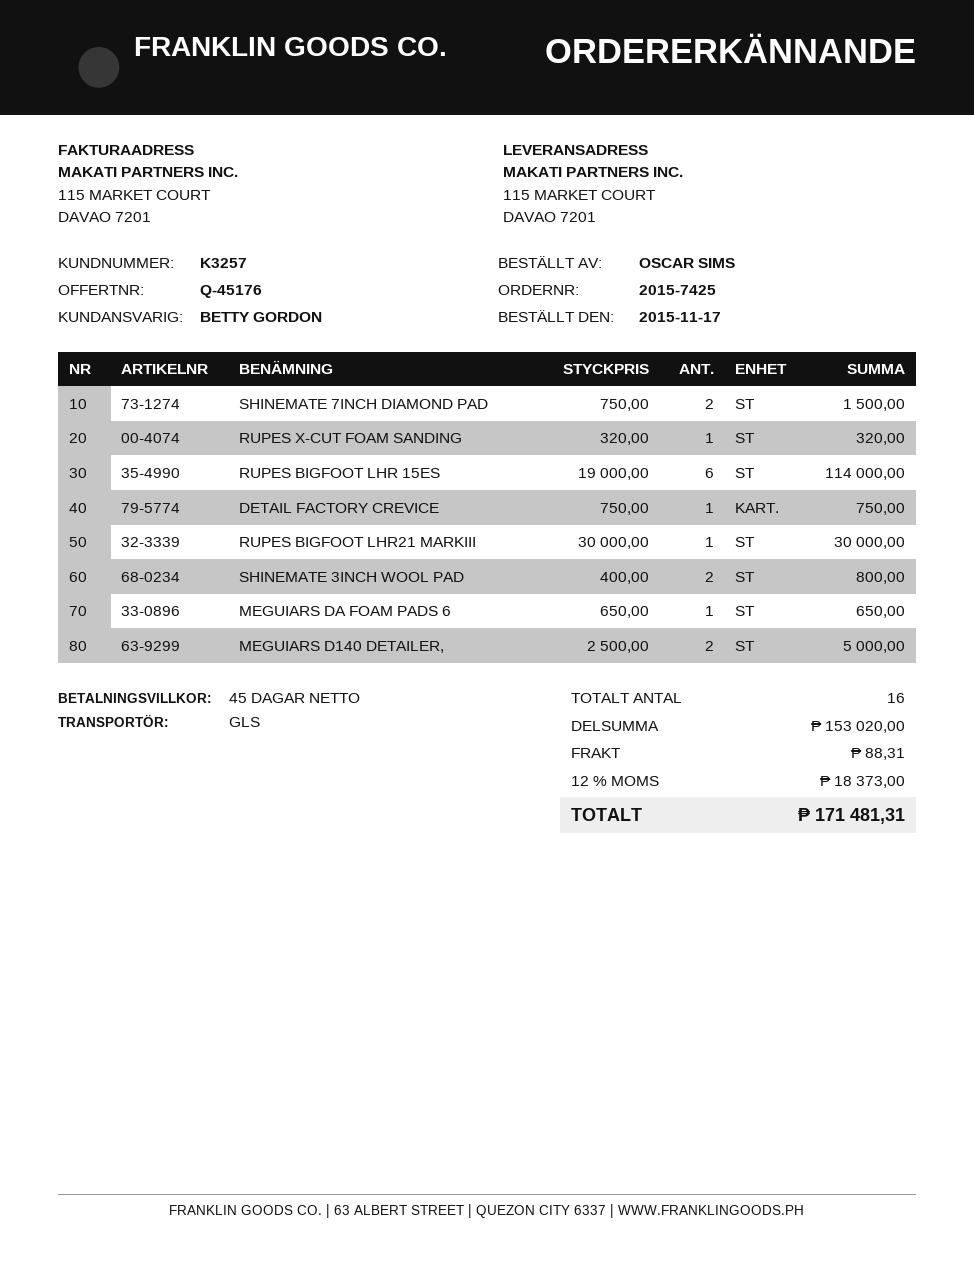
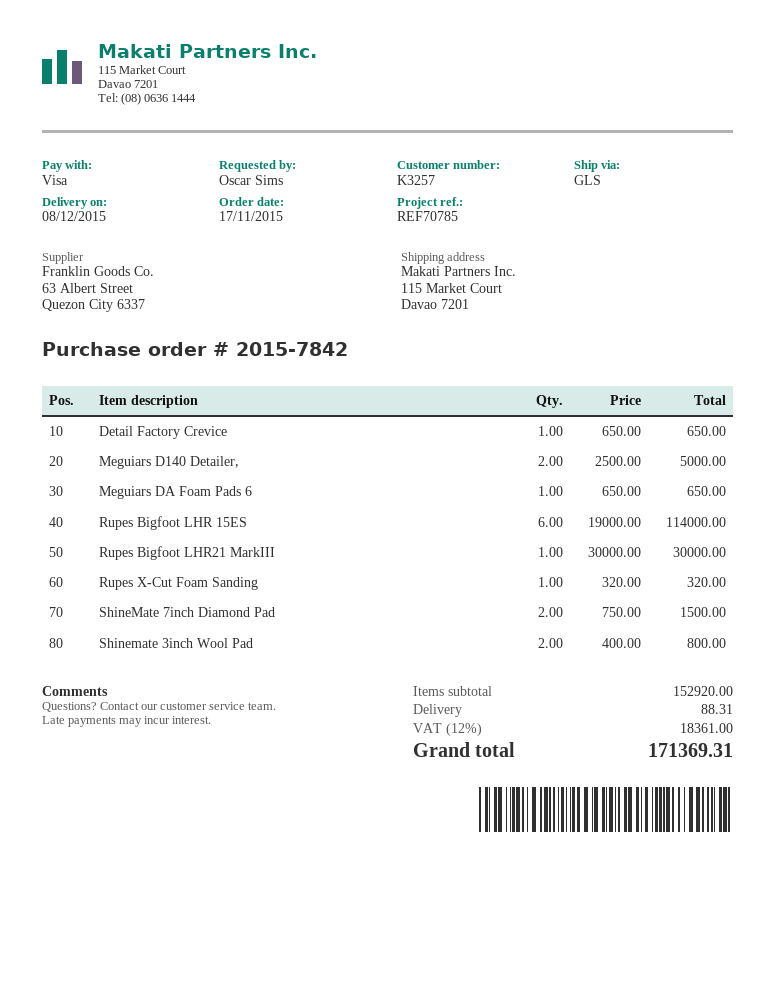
order number: 2015-7425 -> 2015-7842
DETAIL FACTORY CREVICE: 1 x 750.00 = 750.00 -> 1 x 650.00 = 650.00
subtotal: 153020.00 -> 152920.00
tax: 12% = 18373.00 -> 12% = 18361.00
total: 171481.31 -> 171369.31

